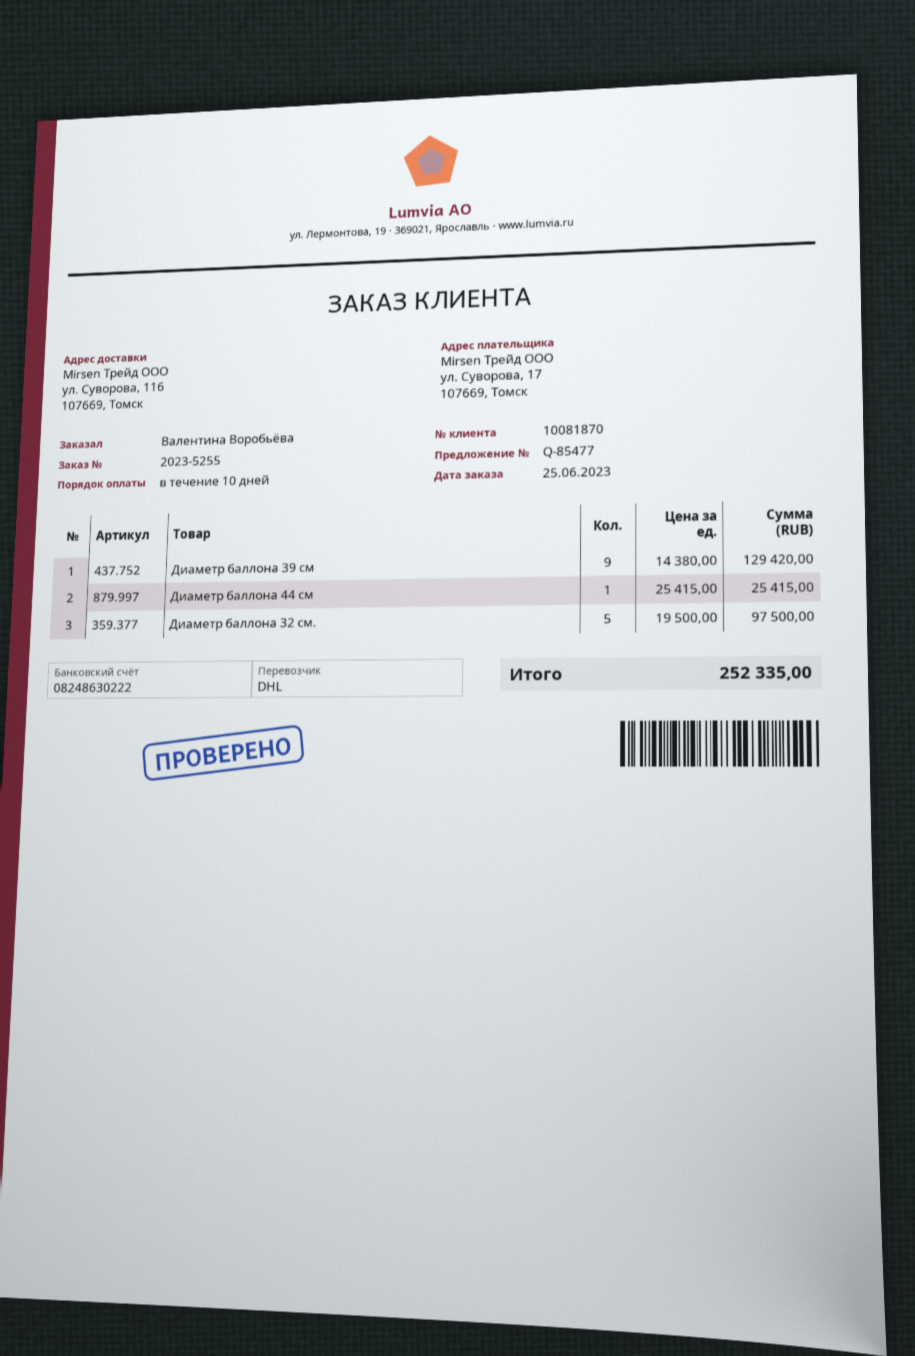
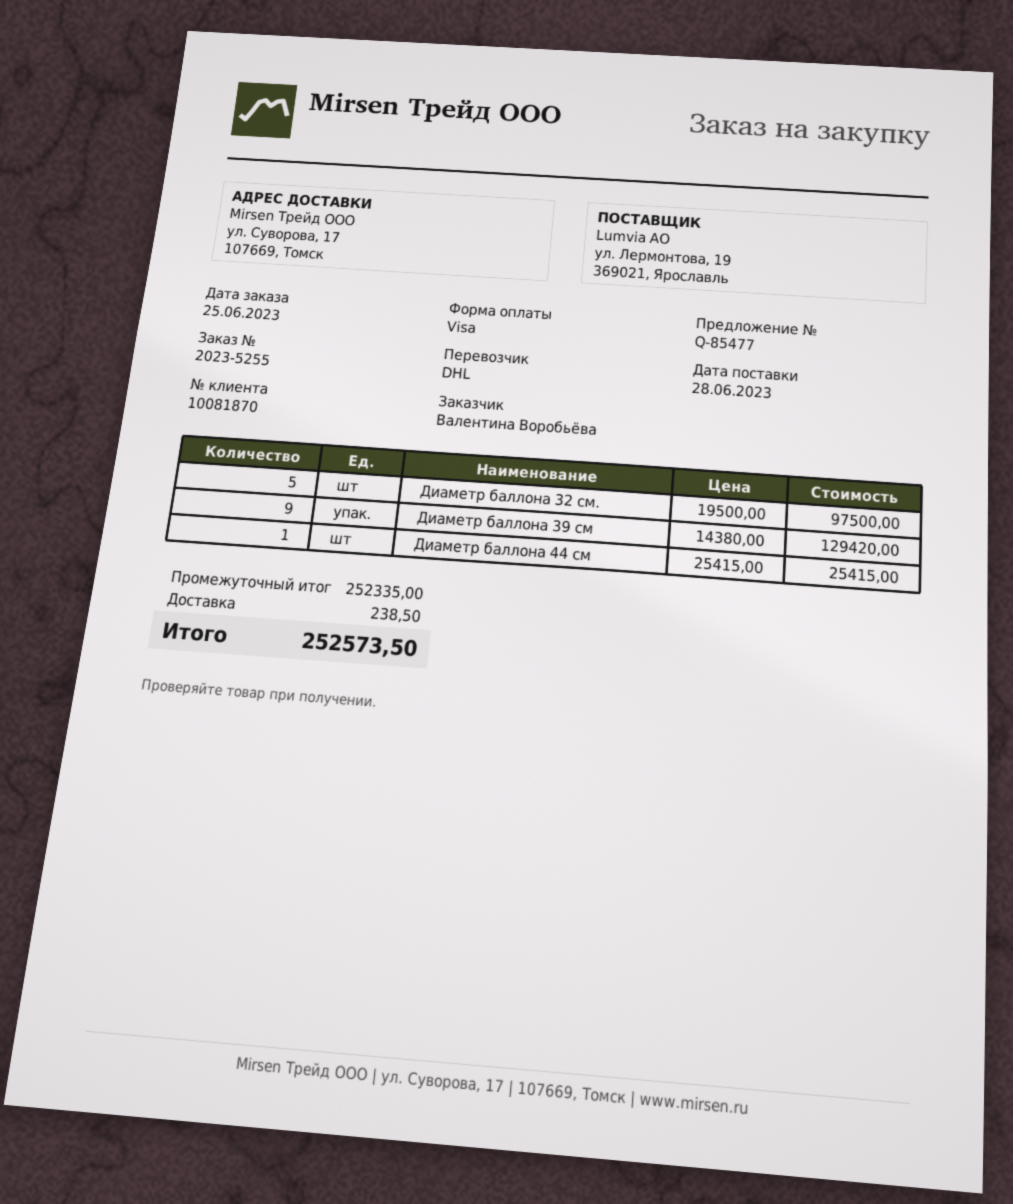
ship to: ул. Суворова, 116, 107669, Томск -> ул. Суворова, 17, 107669, Томск
shipping: none -> 238.50
total: 252335.00 -> 252573.50

